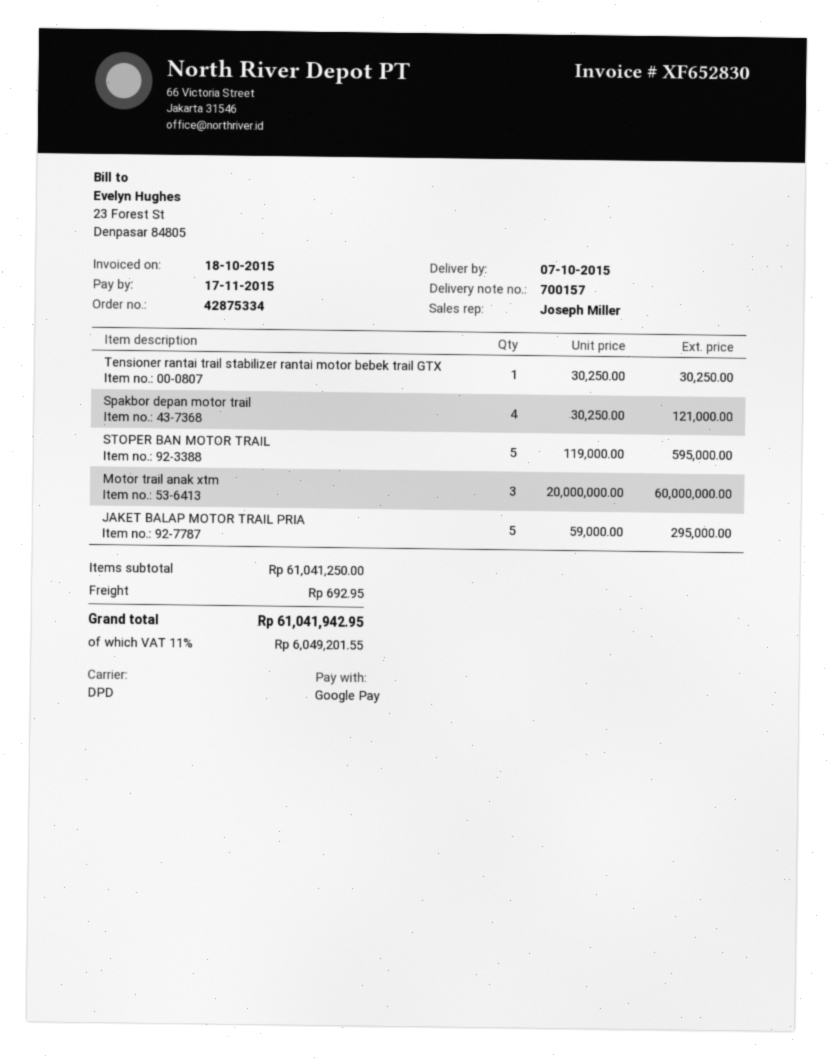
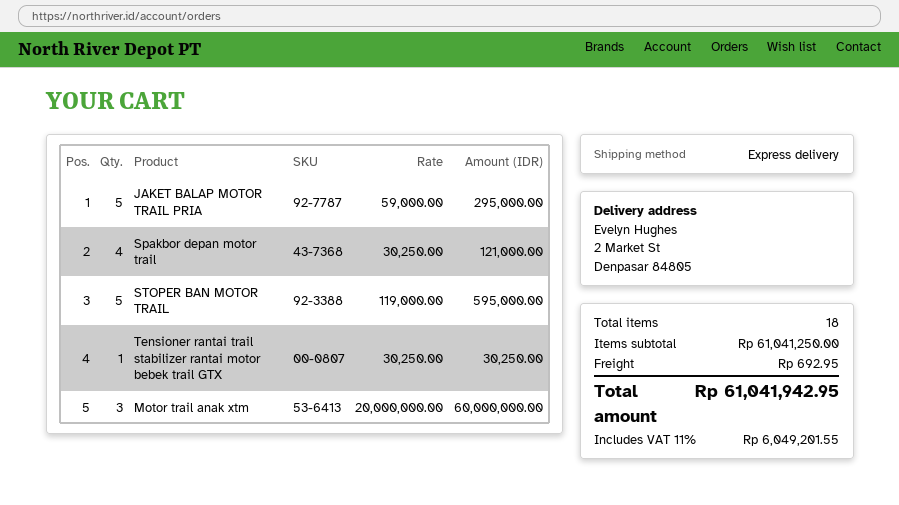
shipping method: DPD -> express

